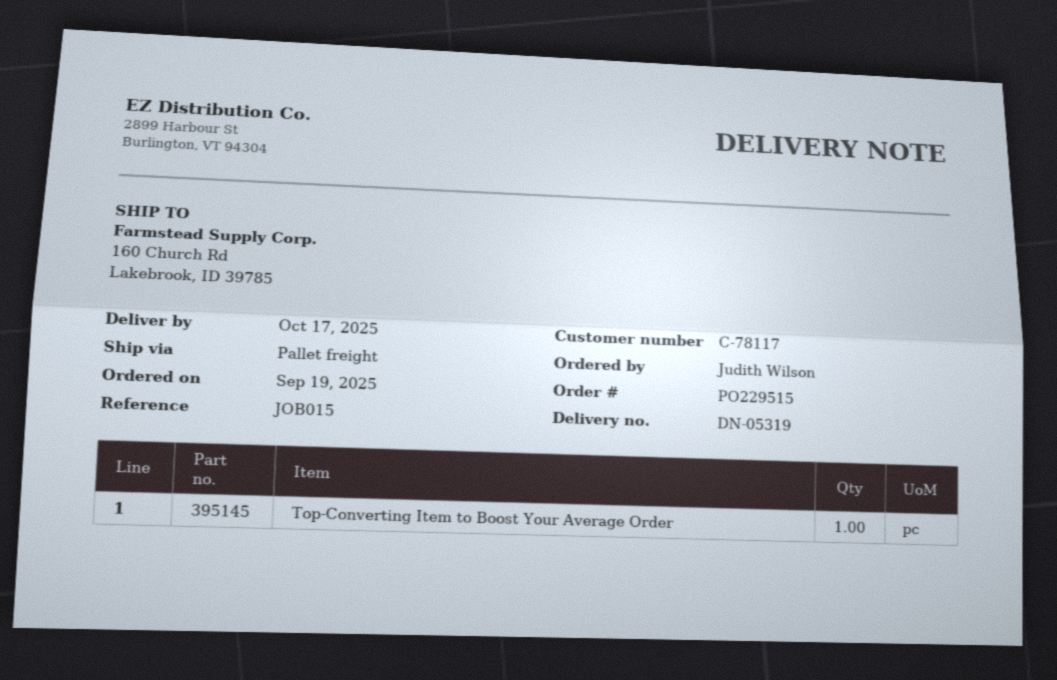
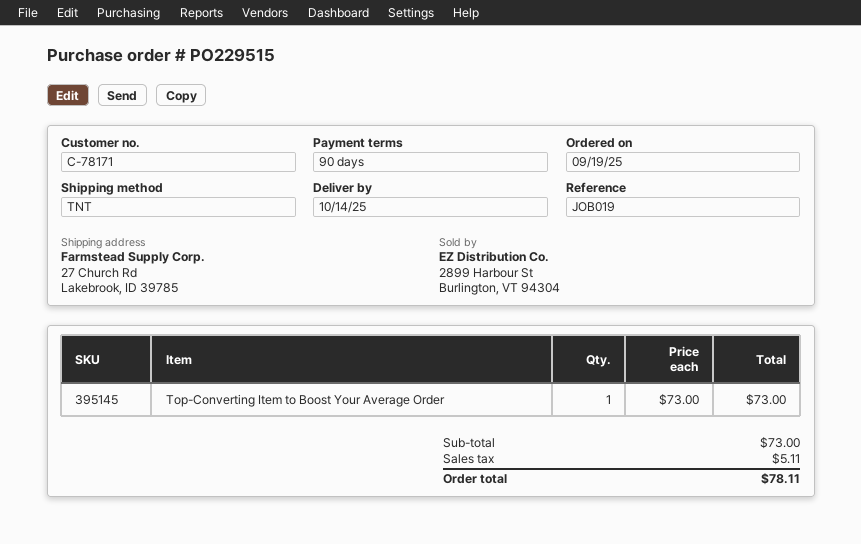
delivery date: 2025-10-17 -> 2025-10-14
customer number: C-78117 -> C-78171
reference: JOB015 -> JOB019
shipping method: pallet freight -> TNT
ship to: 160 Church Rd, Lakebrook, ID 39785 -> 27 Church Rd, Lakebrook, ID 39785

